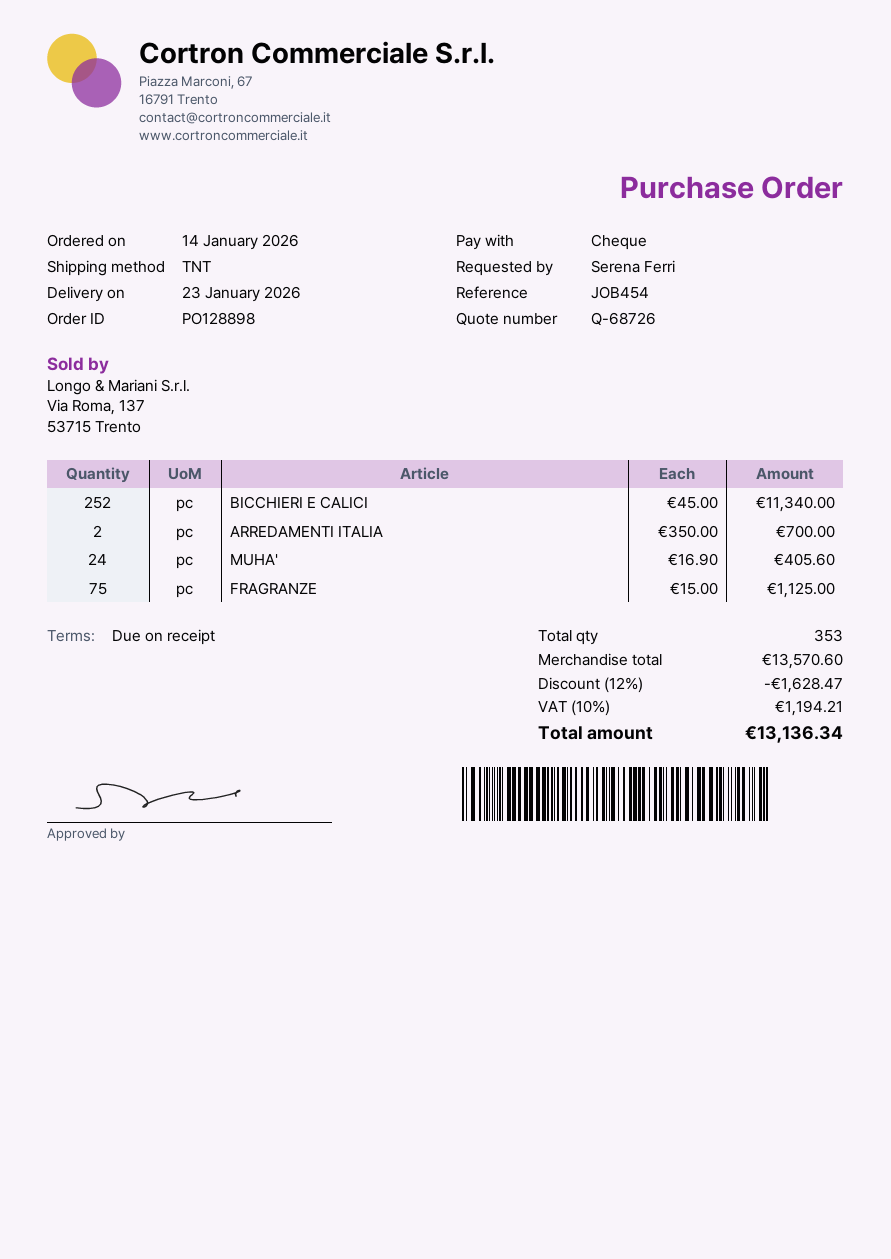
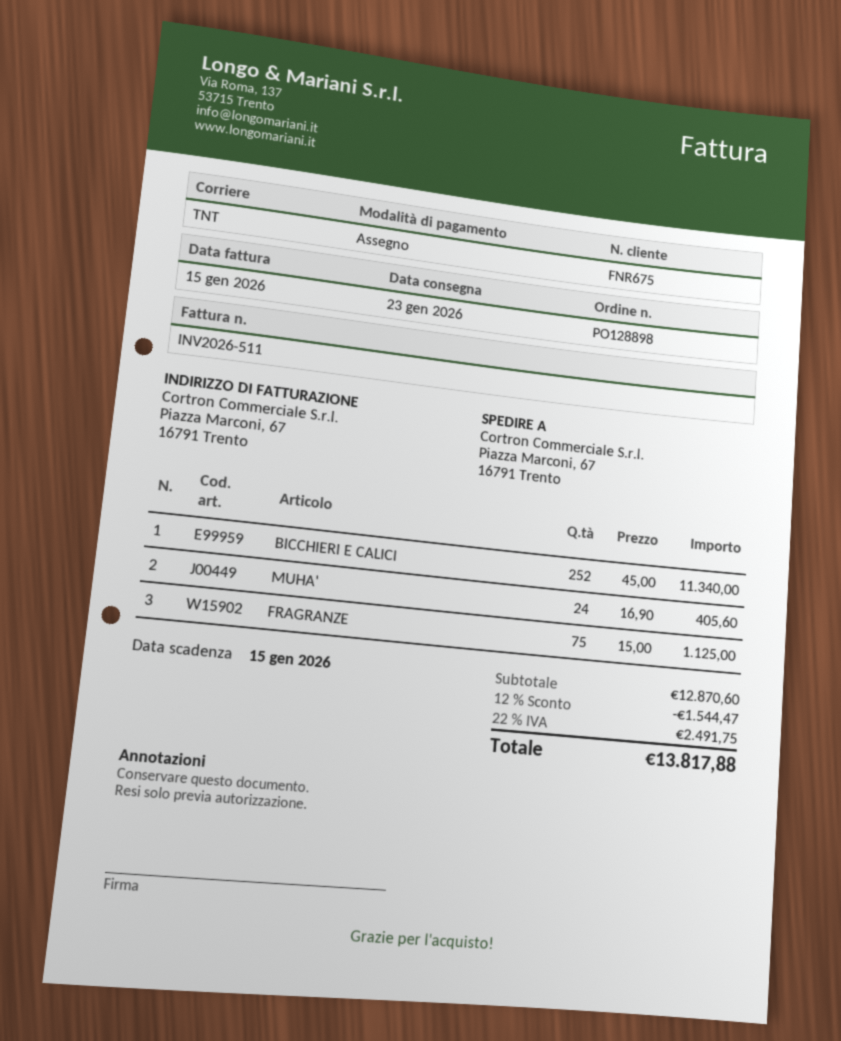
ARREDAMENTI ITALIA: 2 x 350.00 = 700.00 -> none
subtotal: 13570.60 -> 12870.60
discount: 12% = 1628.47 -> 12% = 1544.47
tax: 10% = 1194.21 -> 22% = 2491.75
total: 13136.34 -> 13817.88

